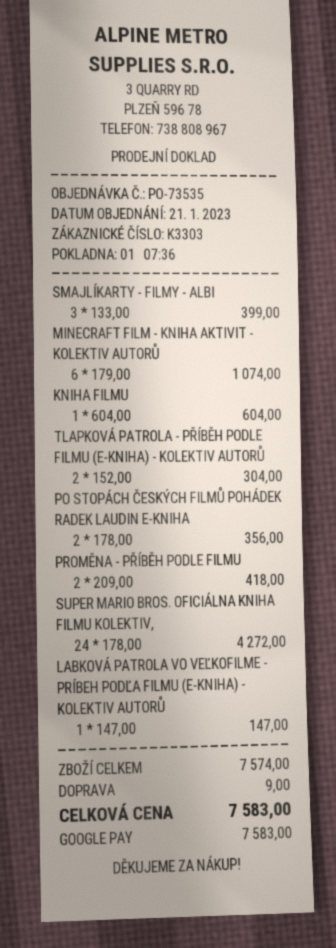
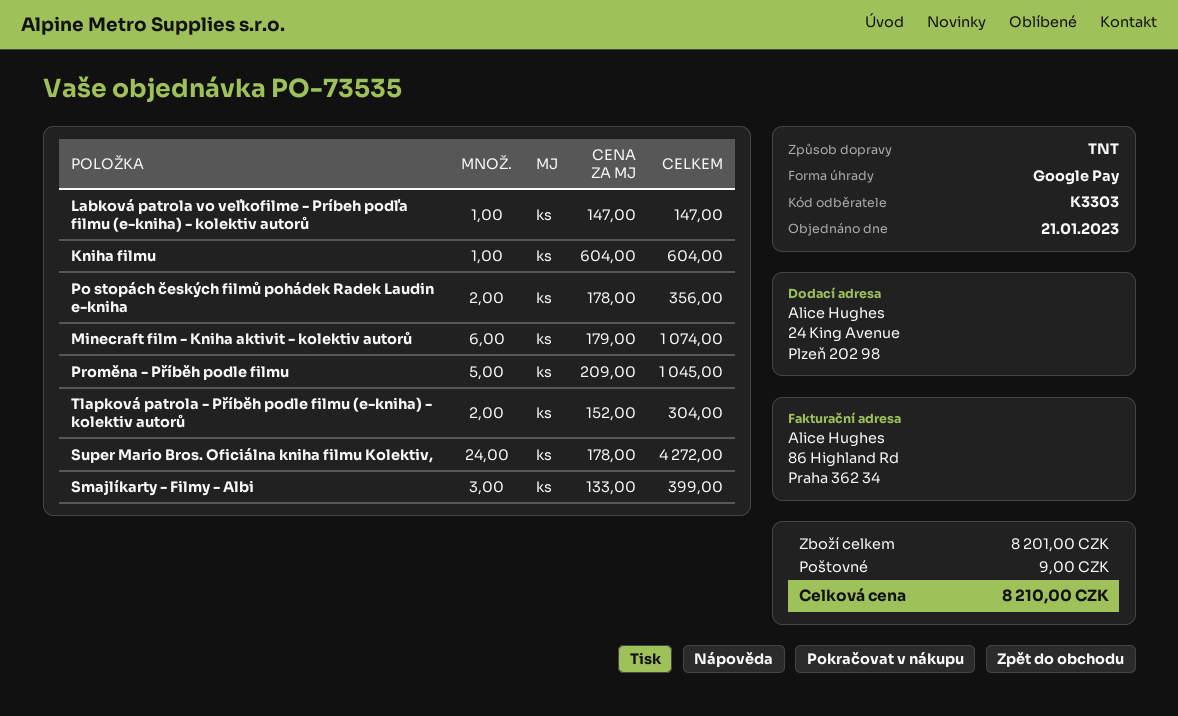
PROMĚNA - PŘÍBĚH PODLE FILMU: 2 x 209.00 = 418.00 -> 5 x 209.00 = 1045.00
subtotal: 7574.00 -> 8201.00
total: 7583.00 -> 8210.00

